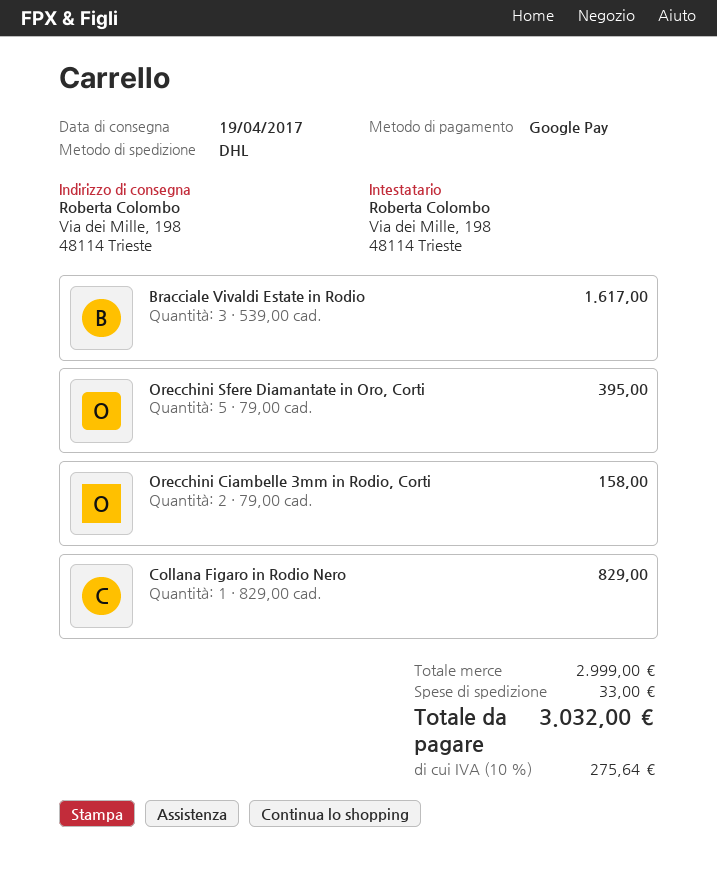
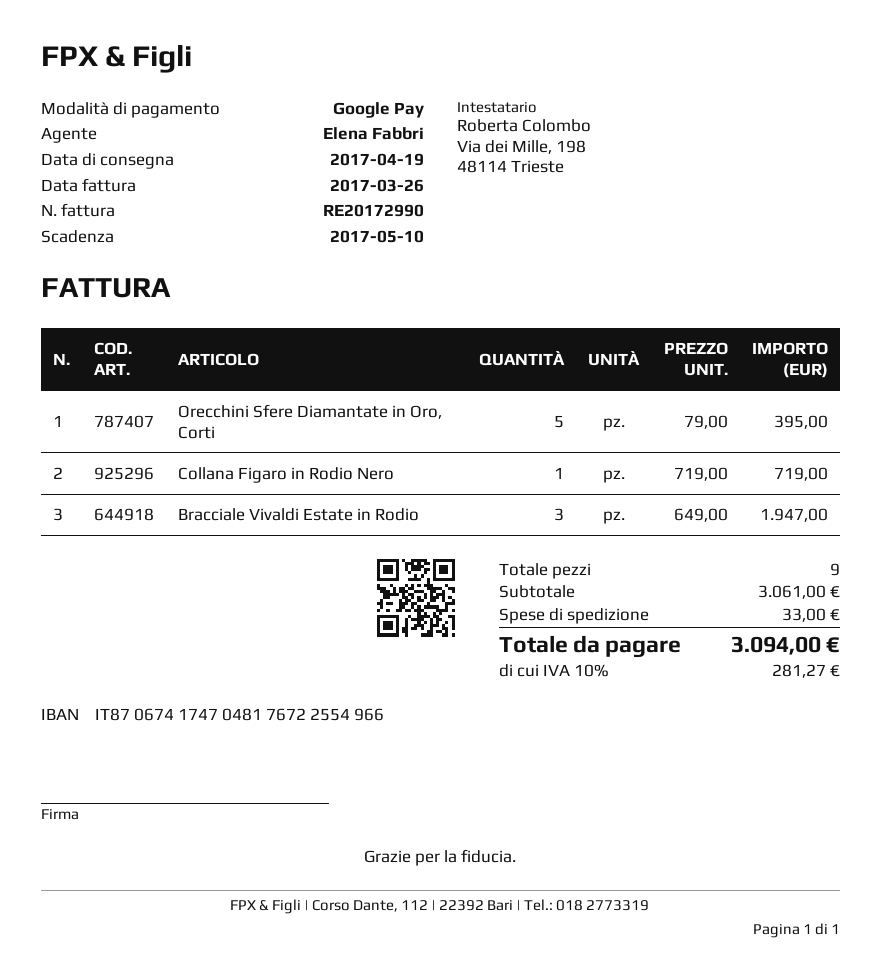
Bracciale Vivaldi Estate in Rodio: 3 x 539.00 = 1617.00 -> 3 x 649.00 = 1947.00
Orecchini Ciambelle 3mm in Rodio, Corti: 2 x 79.00 = 158.00 -> none
Collana Figaro in Rodio Nero: 1 x 829.00 = 829.00 -> 1 x 719.00 = 719.00
subtotal: 2999.00 -> 3061.00
tax: 10% = 275.64 -> 10% = 281.27
total: 3032.00 -> 3094.00

